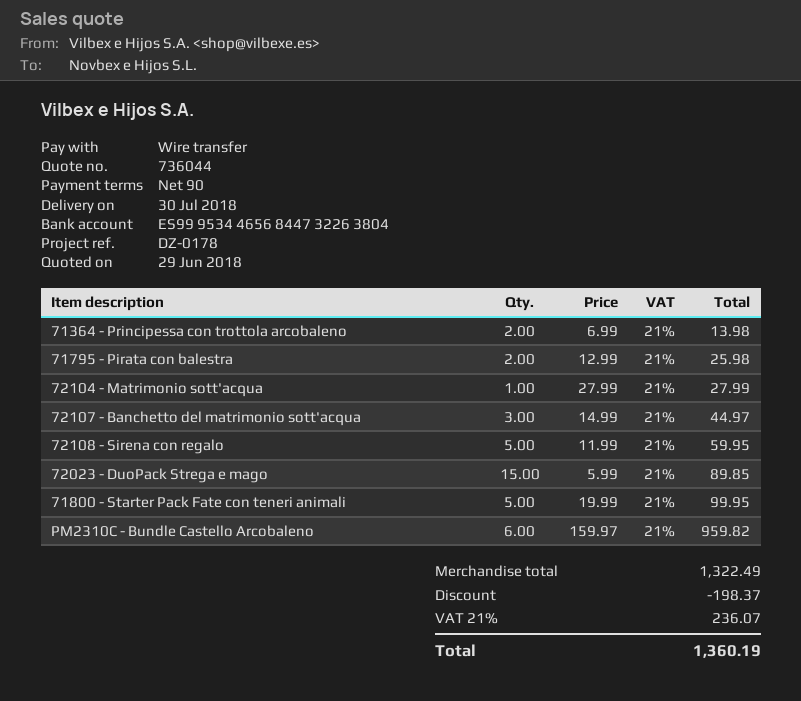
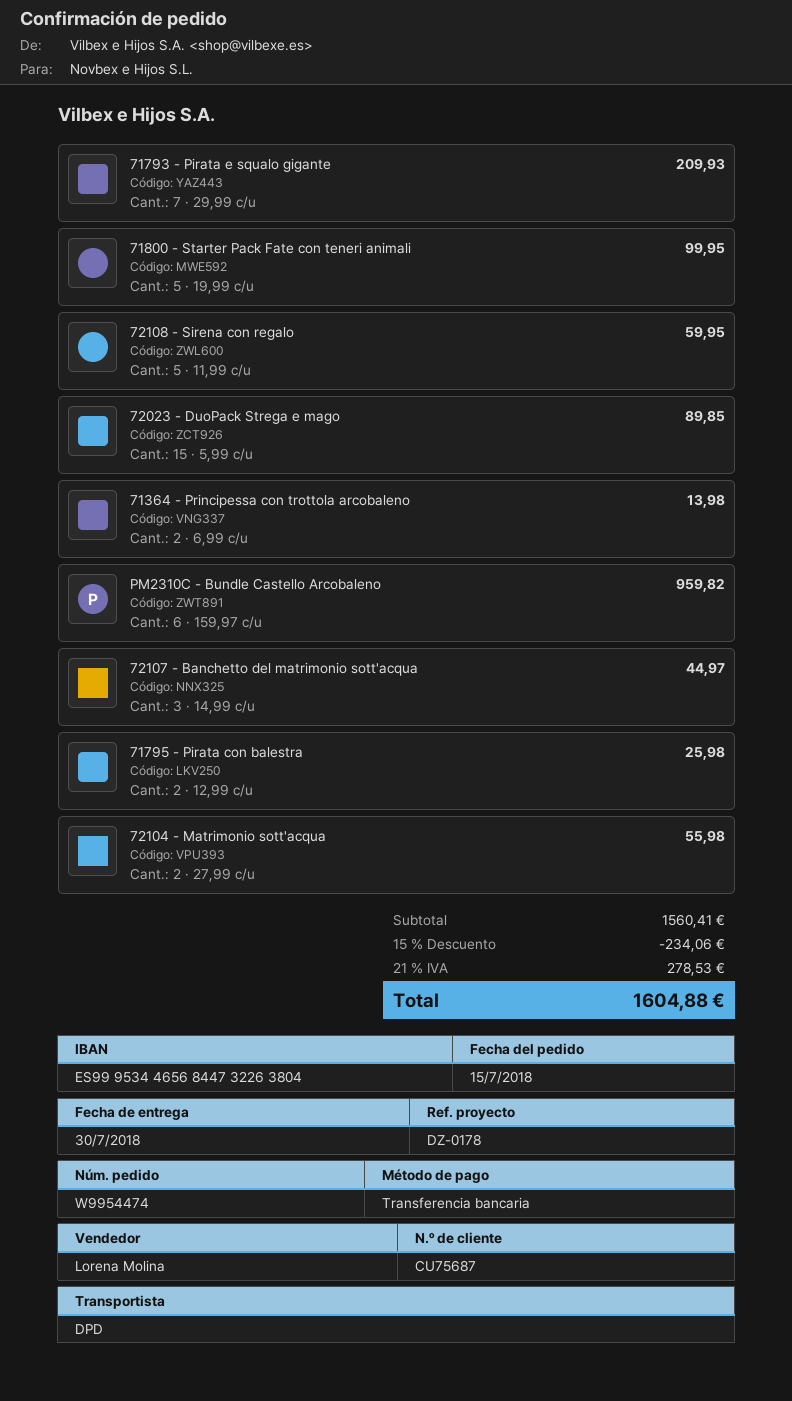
72104 - Matrimonio sott'acqua: 1 x 27.99 = 27.99 -> 2 x 27.99 = 55.98
71793 - Pirata e squalo gigante: none -> 7 x 29.99 = 209.93
subtotal: 1322.49 -> 1560.41
discount: 198.37 -> 234.06
tax: 21% = 236.07 -> 21% = 278.53
total: 1360.19 -> 1604.88

